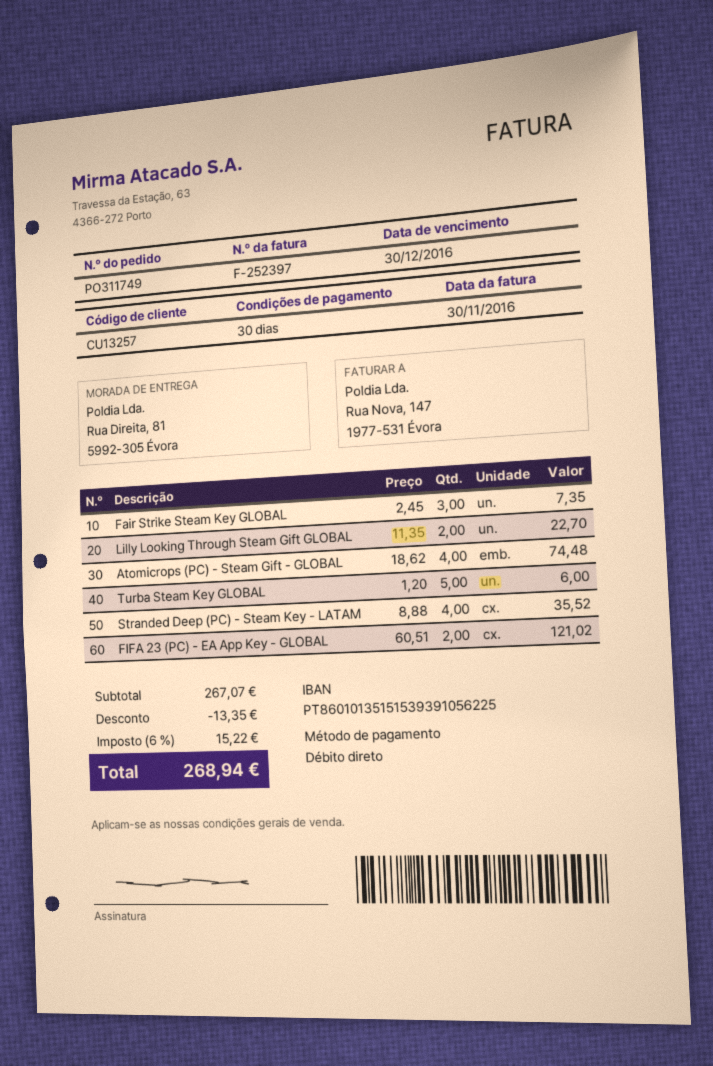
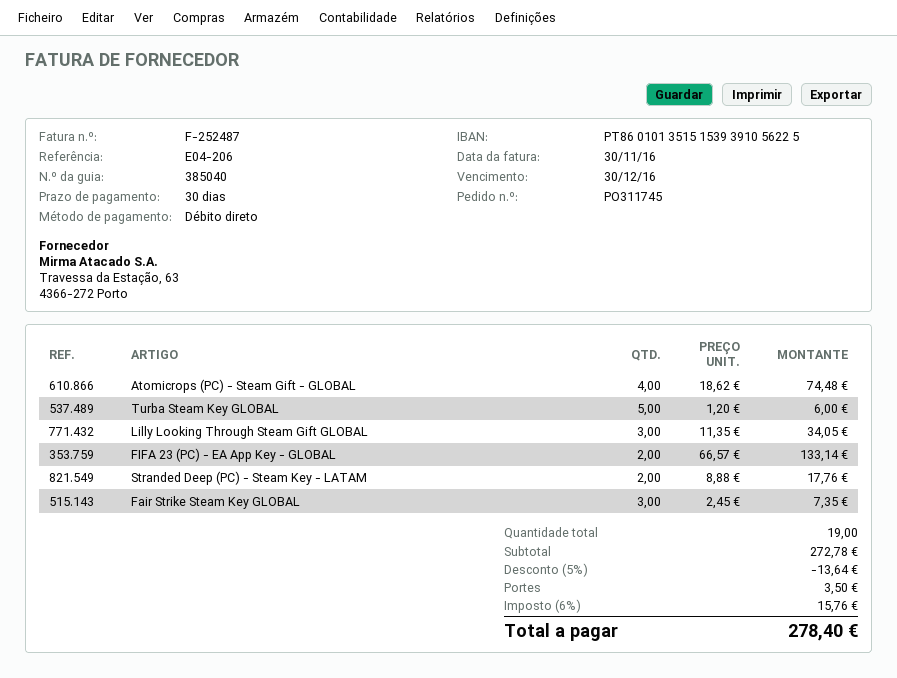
order number: PO311749 -> PO311745
invoice number: F-252397 -> F-252487
Lilly Looking Through Steam Gift GLOBAL: 2 x 11.35 = 22.70 -> 3 x 11.35 = 34.05
Stranded Deep (PC) - Steam Key - LATAM: 4 x 8.88 = 35.52 -> 2 x 8.88 = 17.76
FIFA 23 (PC) - EA App Key - GLOBAL: 2 x 60.51 = 121.02 -> 2 x 66.57 = 133.14
subtotal: 267.07 -> 272.78
discount: 13.35 -> 13.64
shipping: none -> 3.50
tax: 6% = 15.22 -> 6% = 15.76
total: 268.94 -> 278.40

